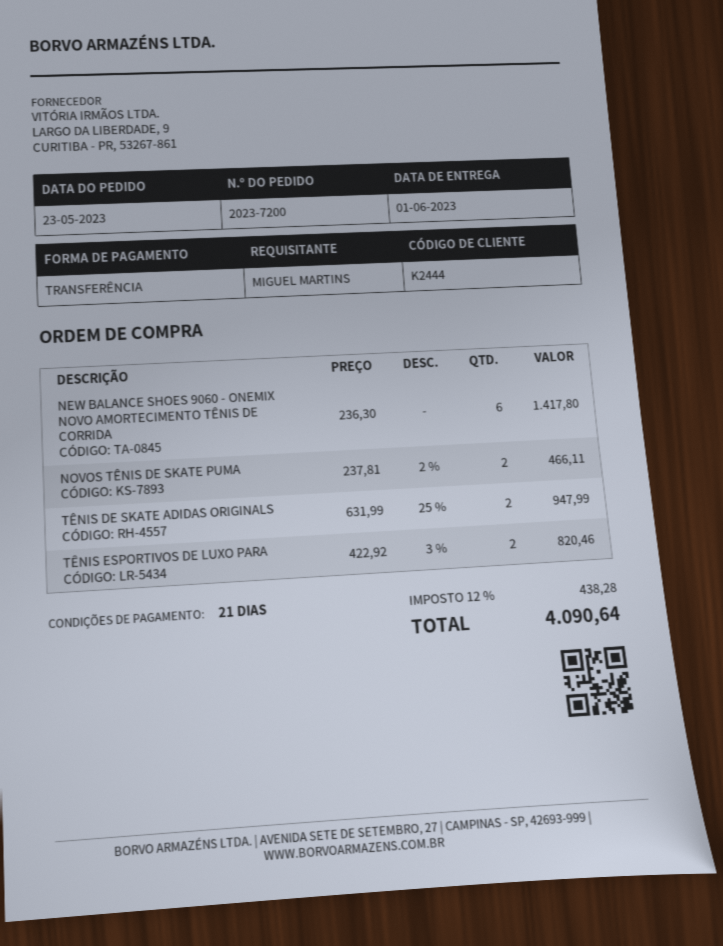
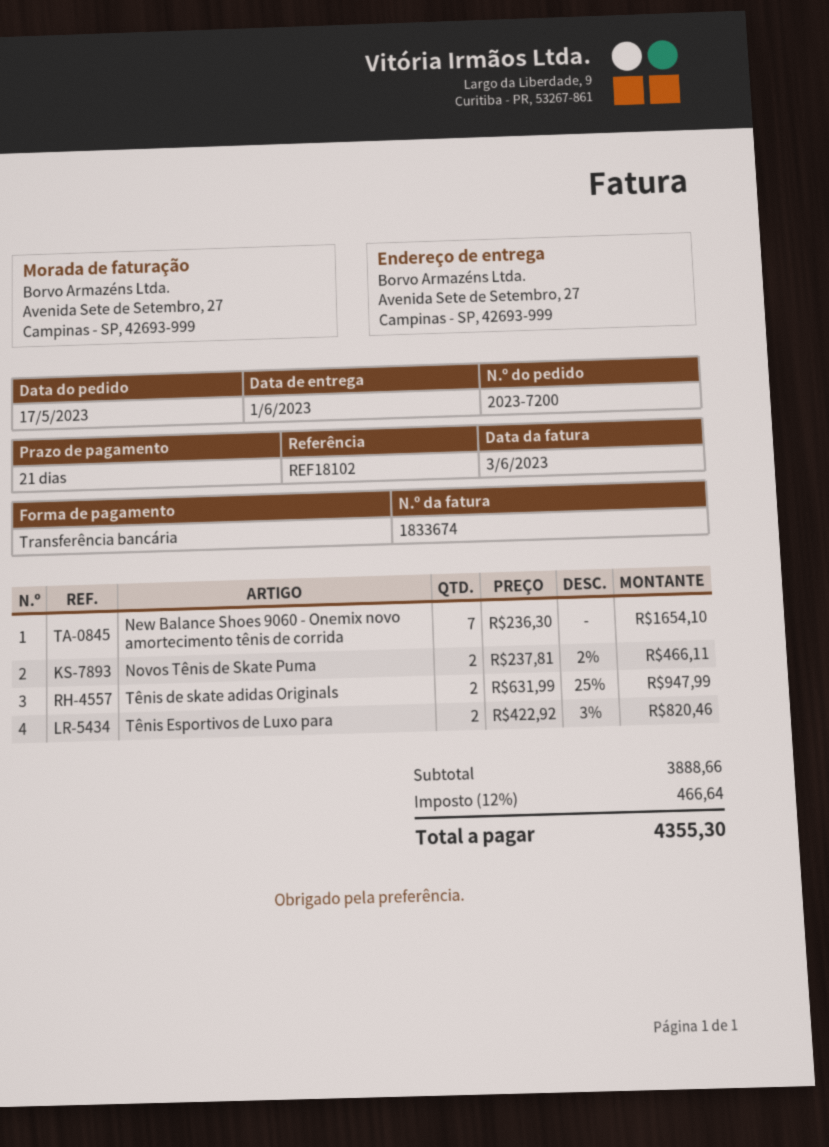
order date: 2023-05-23 -> 2023-05-17
NEW BALANCE SHOES 9060 - ONEMIX NOVO AMORTECIMENTO TÊNIS DE CORRIDA: 6 x 236.30 = 1417.80 -> 7 x 236.30 = 1654.10
tax: 12% = 438.28 -> 12% = 466.64
total: 4090.64 -> 4355.30

